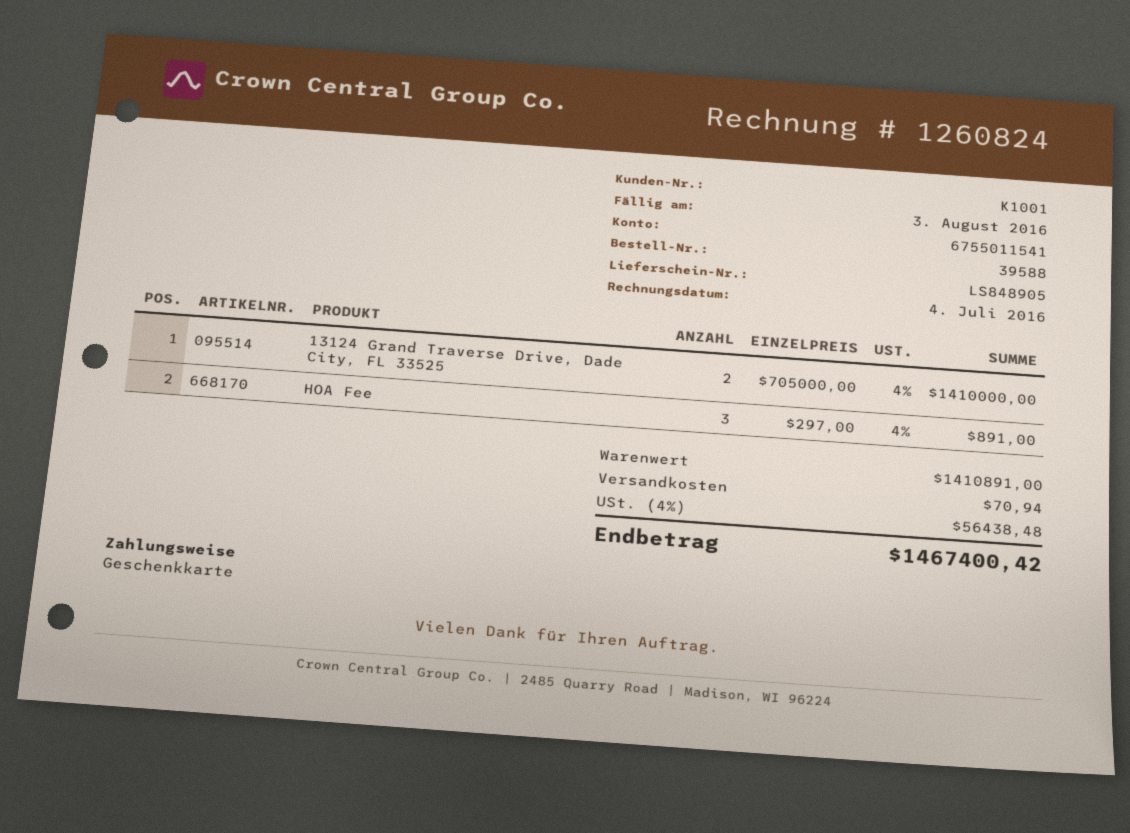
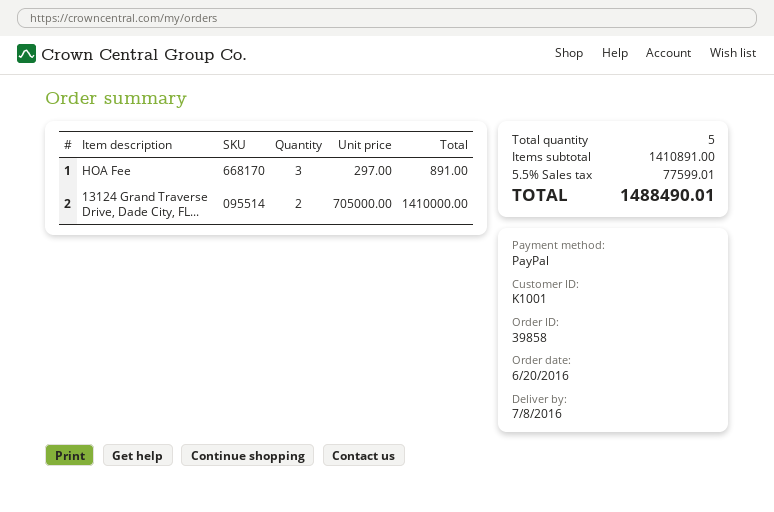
order number: 39588 -> 39858
payment method: gift card -> PayPal
shipping: 70.94 -> none
tax: 4% = 56438.48 -> 5.5% = 77599.01
total: 1467400.42 -> 1488490.01

